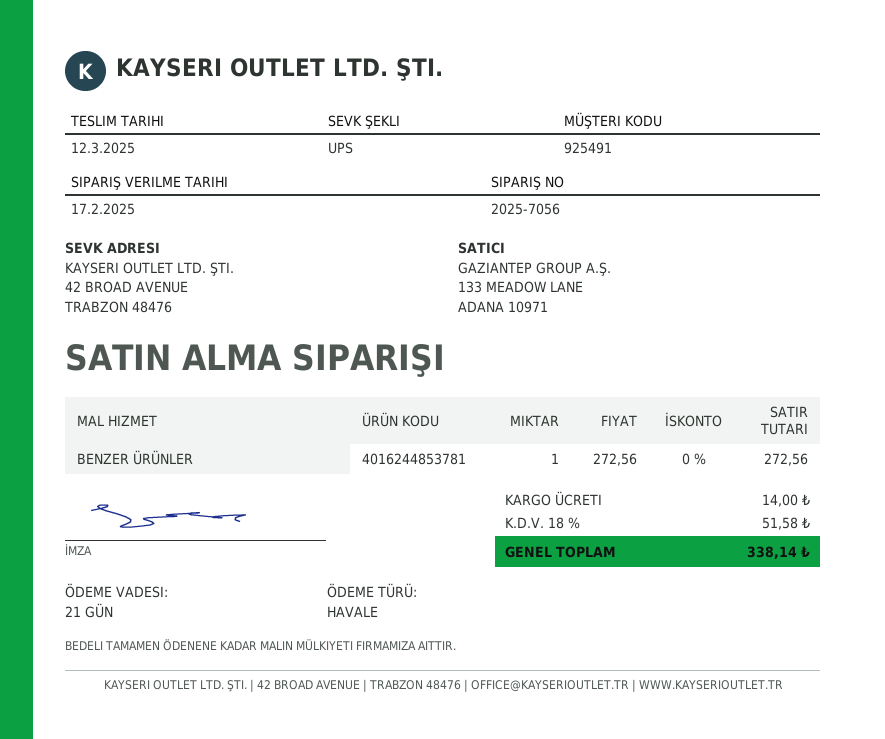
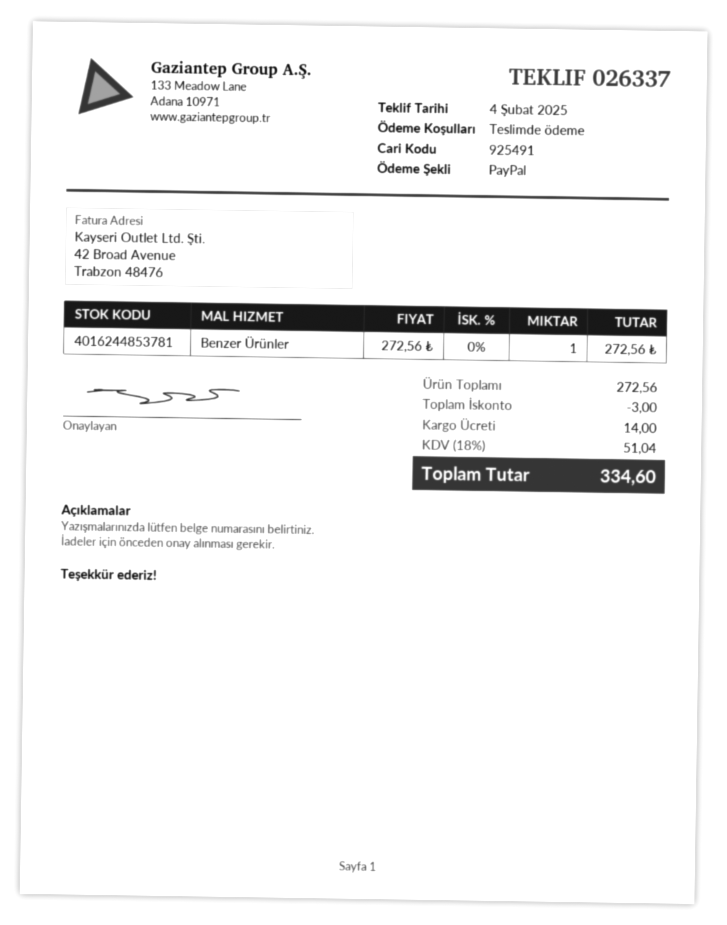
payment terms: 21 days -> on receipt
payment method: bank transfer -> PayPal
discount: none -> 3.00
tax: 18% = 51.58 -> 18% = 51.04
total: 338.14 -> 334.60

